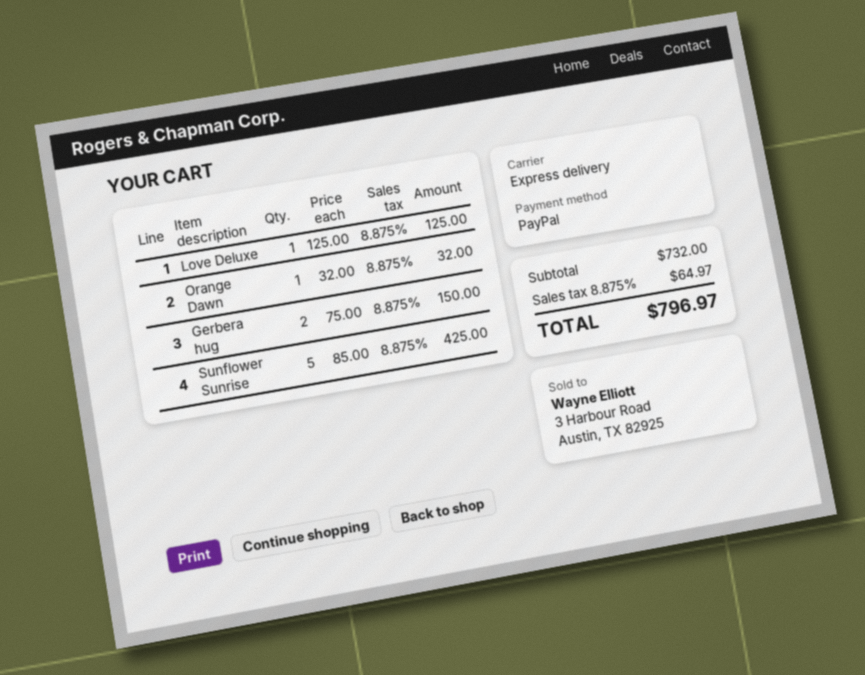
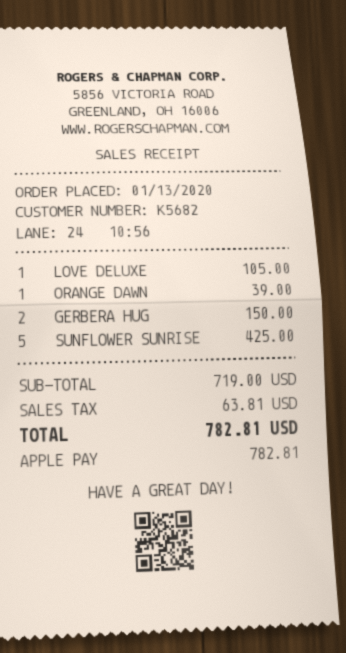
payment method: PayPal -> Apple Pay
Love Deluxe: 1 for 125.00 -> 1 for 105.00
Orange Dawn: 1 for 32.00 -> 1 for 39.00
subtotal: 732.00 -> 719.00
tax: 64.97 -> 63.81
total: 796.97 -> 782.81

